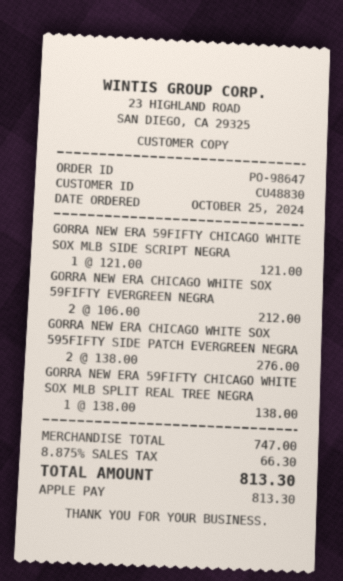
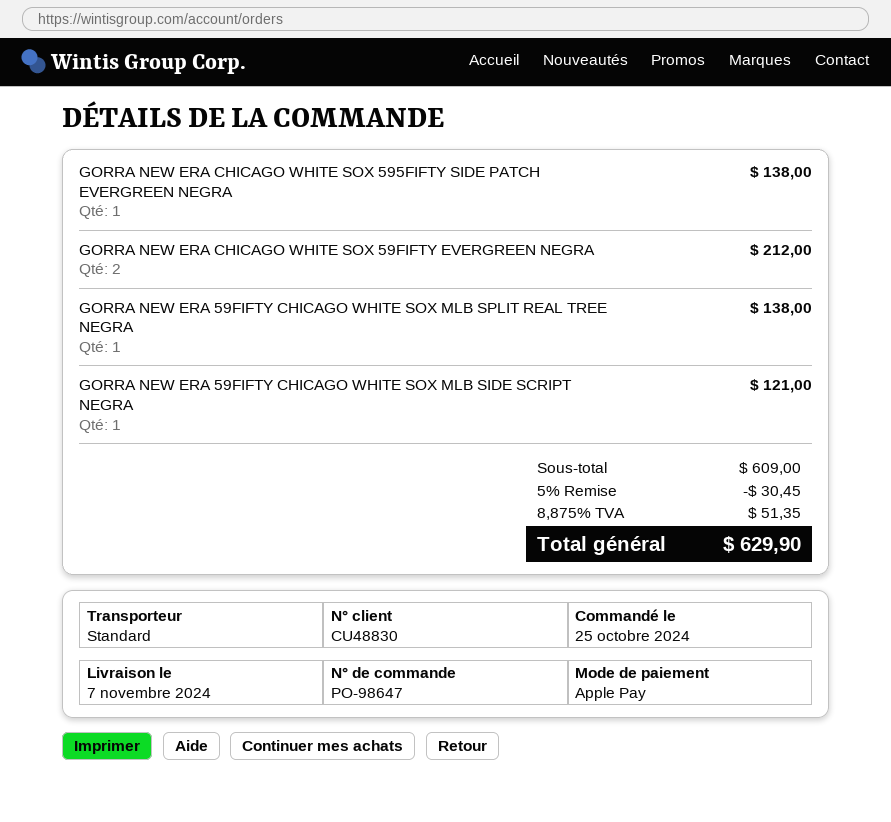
GORRA NEW ERA CHICAGO WHITE SOX 595FIFTY SIDE PATCH EVERGREEN NEGRA: 2 for 276.00 -> 1 for 138.00
subtotal: 747.00 -> 609.00
discount: none -> 5% = 30.45
tax: 8.875% = 66.30 -> 8.875% = 51.35
total: 813.30 -> 629.90

